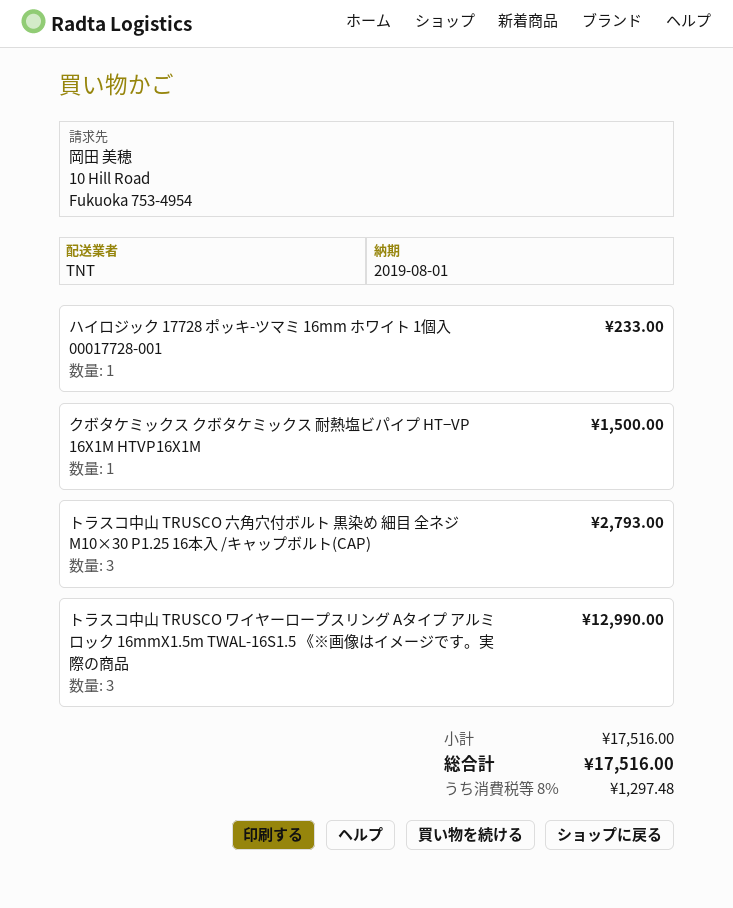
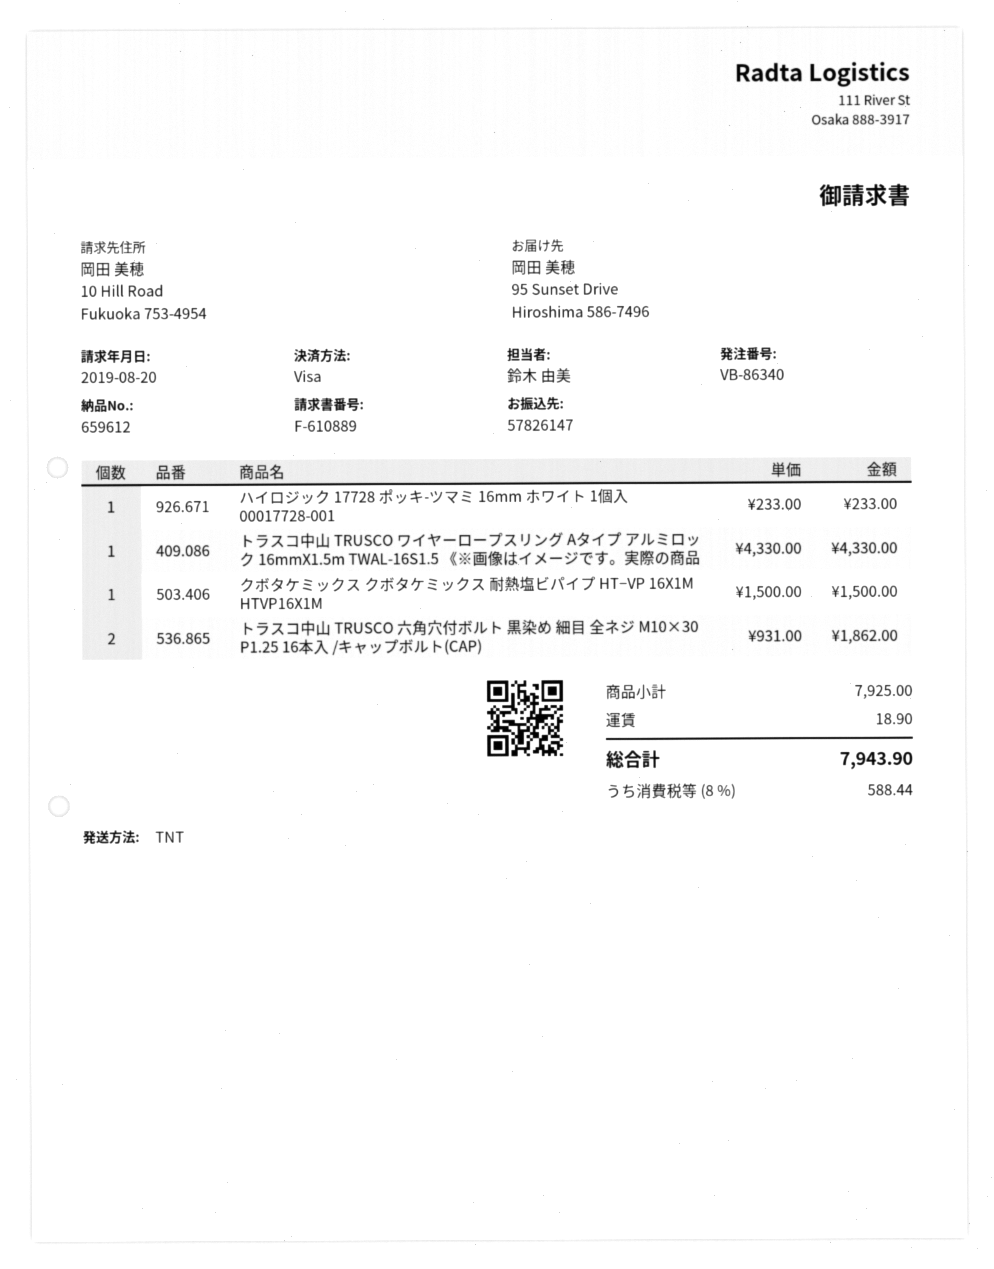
トラスコ中山 TRUSCO 六角穴付ボルト 黒染め 細目 全ネジ M10×30 P1.25 16本入 /キャップボルト(CAP): 3 for 2793.00 -> 2 for 1862.00
トラスコ中山 TRUSCO ワイヤーロープスリング Aタイプ アルミロック 16mmX1.5m TWAL-16S1.5 《※画像はイメージです。実際の商品: 3 for 12990.00 -> 1 for 4330.00
subtotal: 17516.00 -> 7925.00
shipping: none -> 18.90
tax: 8% = 1297.48 -> 8% = 588.44
total: 17516.00 -> 7943.90

